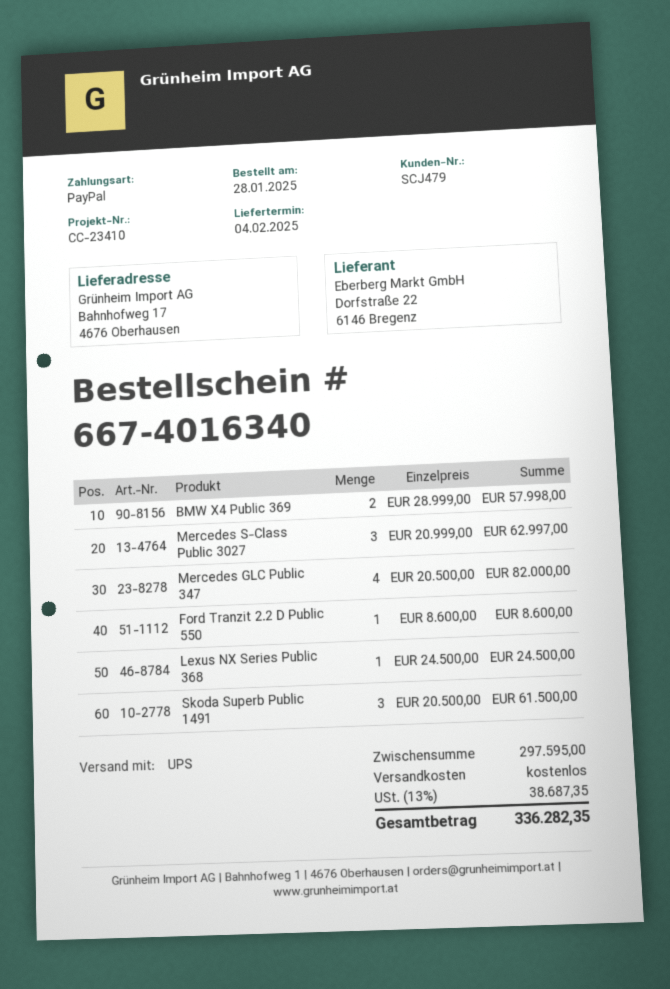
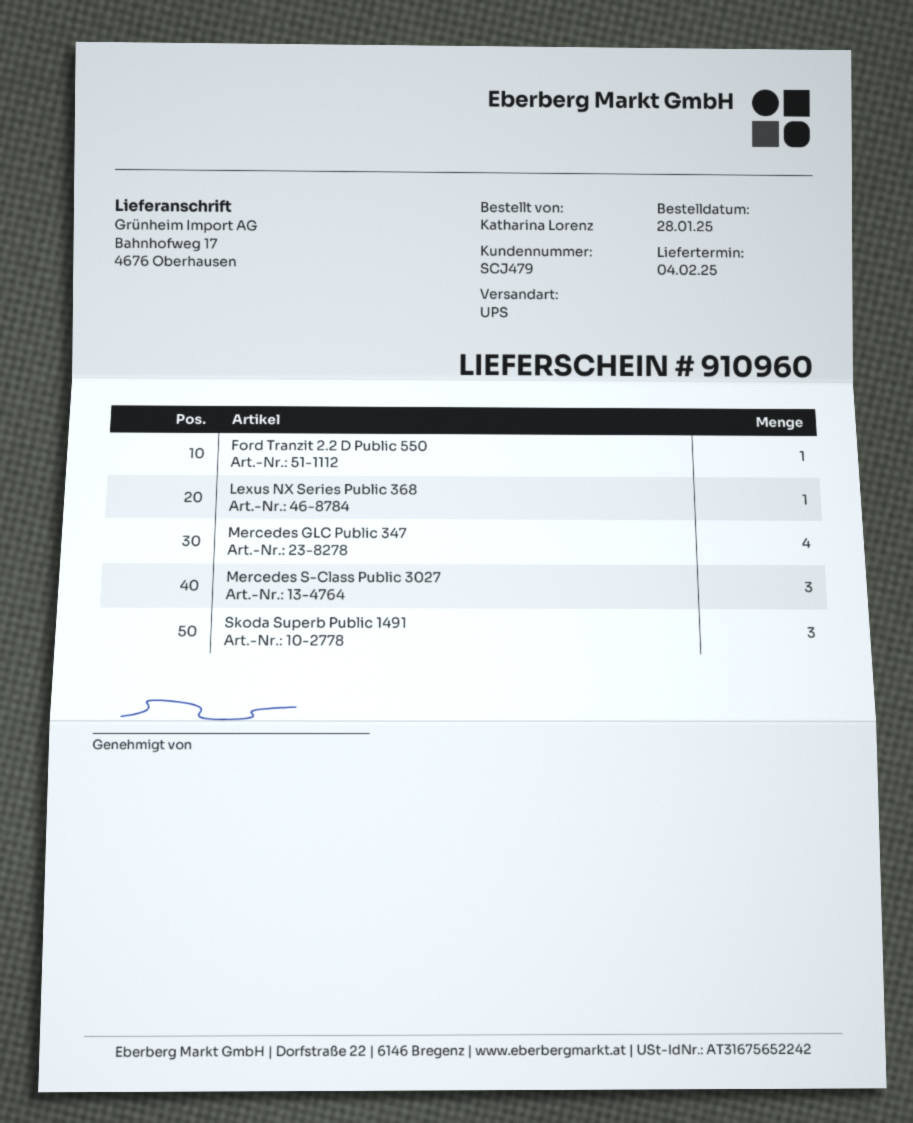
BMW X4 Public 369: 2 -> none

